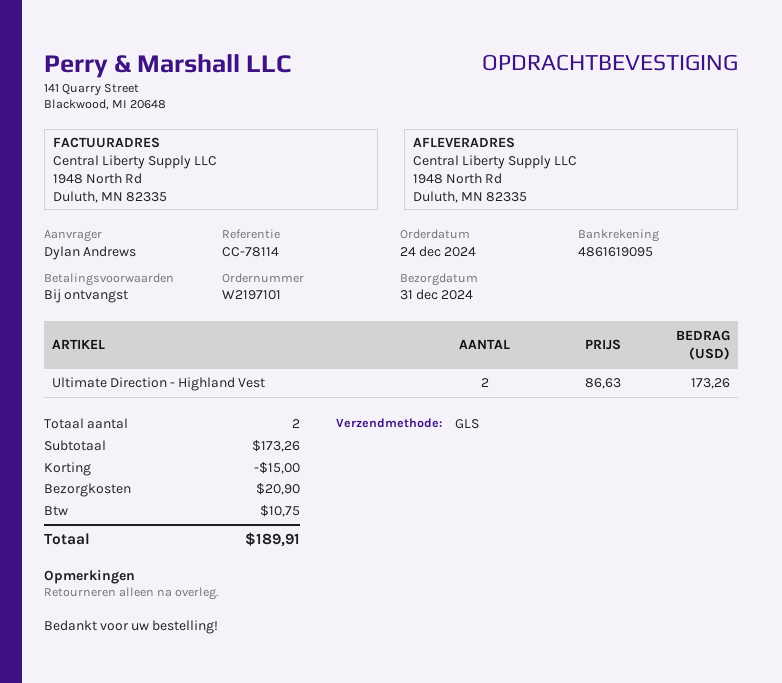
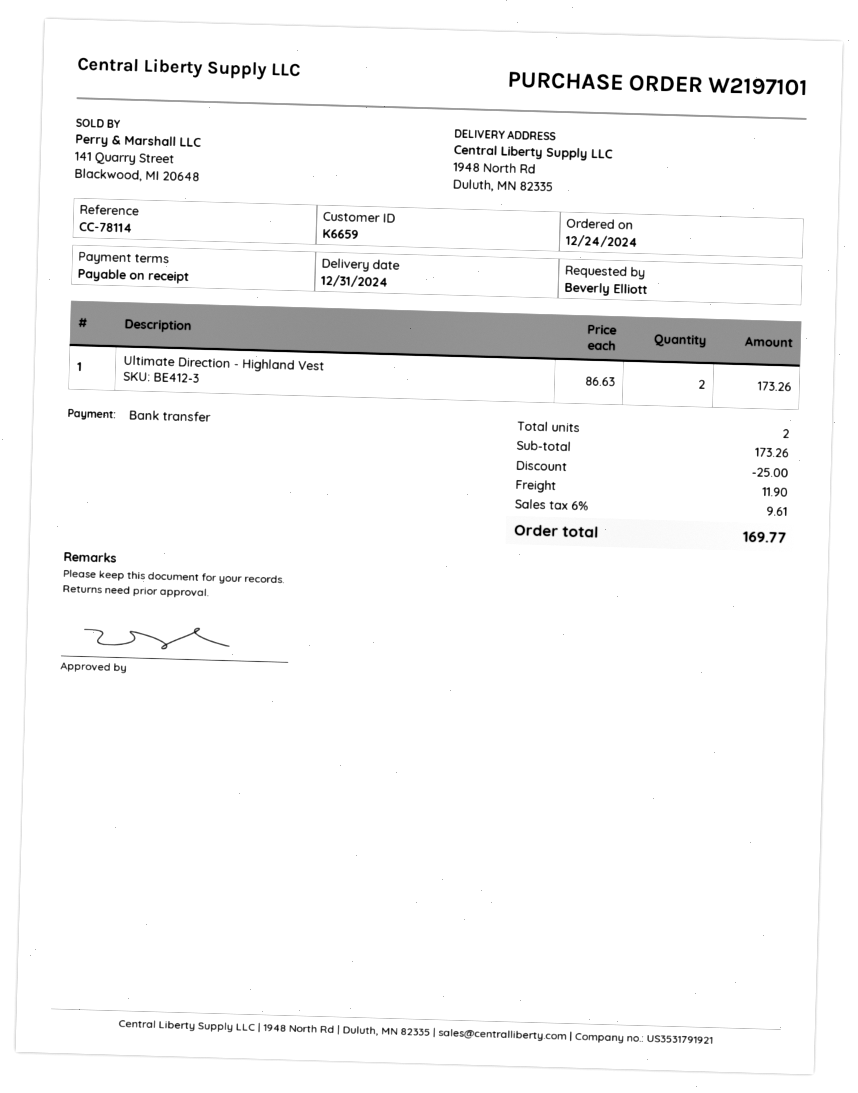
ordered by: Dylan Andrews -> Beverly Elliott
discount: 15.00 -> 25.00
shipping: 20.90 -> 11.90
tax: 10.75 -> 9.61
total: 189.91 -> 169.77

